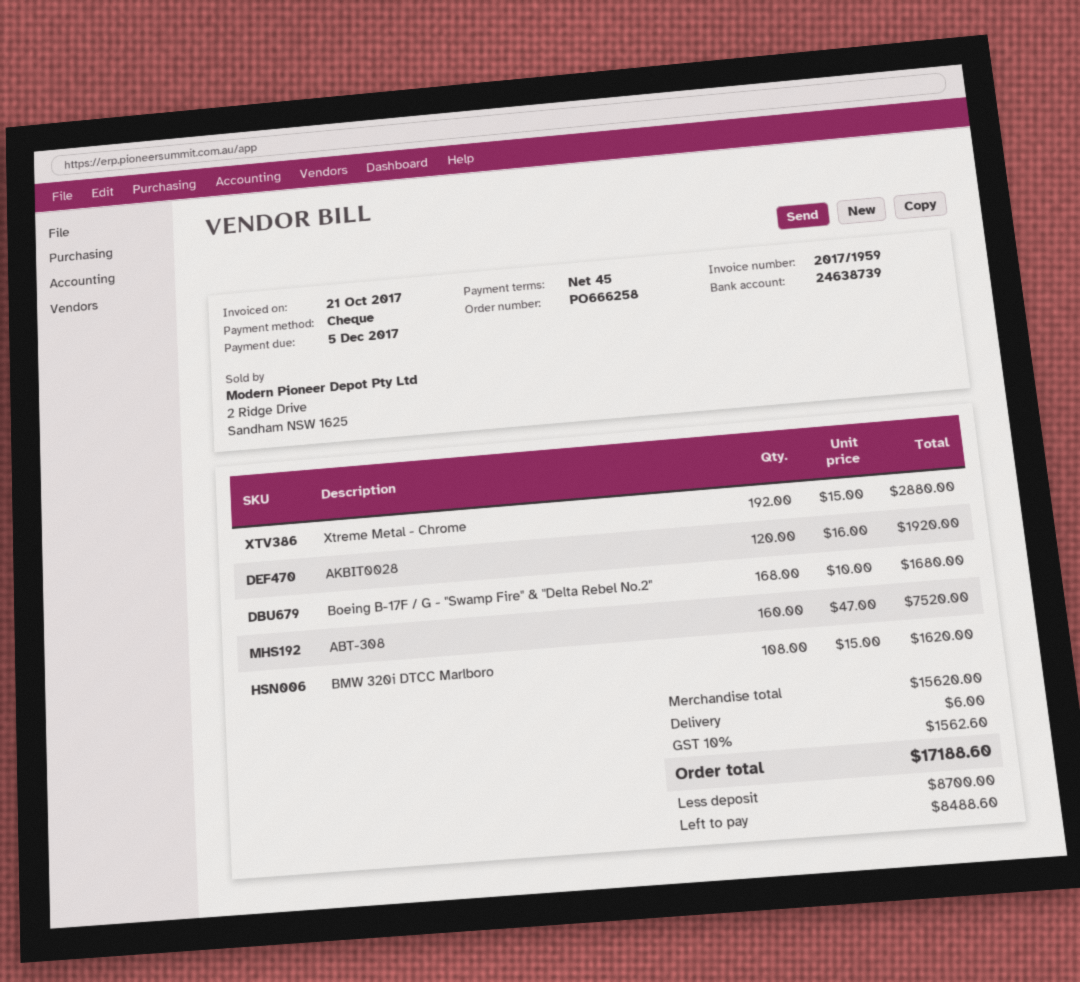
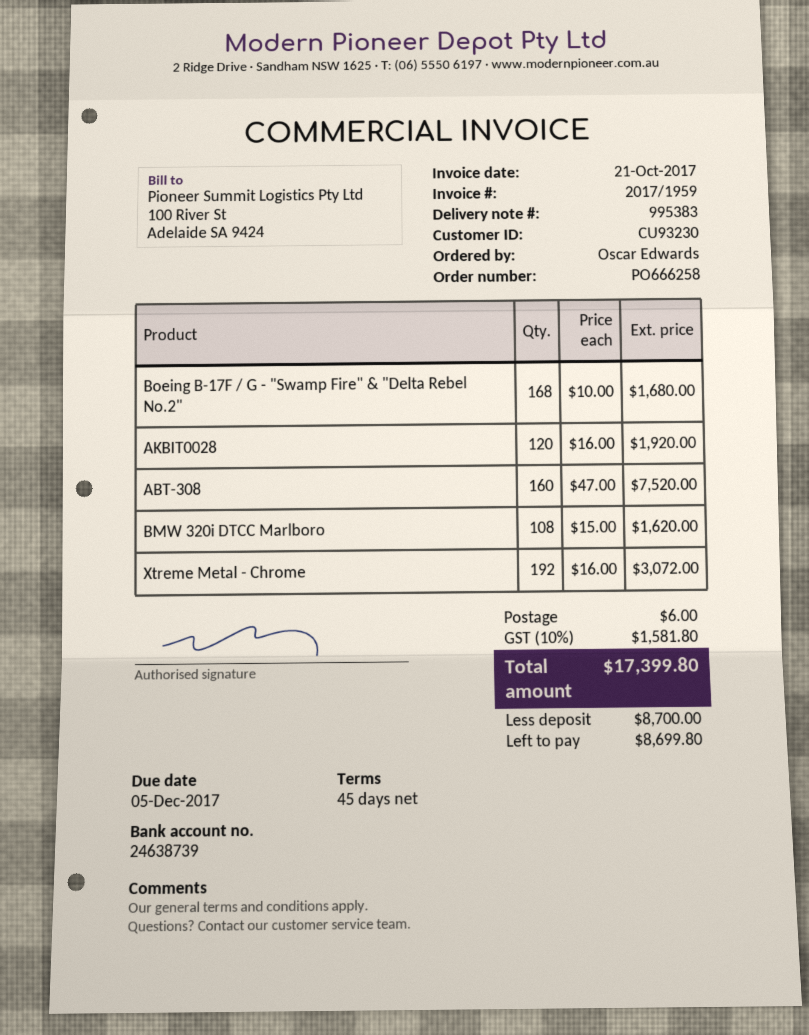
Xtreme Metal - Chrome: 192 x 15.00 = 2880.00 -> 192 x 16.00 = 3072.00
tax: 10% = 1562.60 -> 10% = 1581.80
total: 17188.60 -> 17399.80
balance: 8488.60 -> 8699.80

